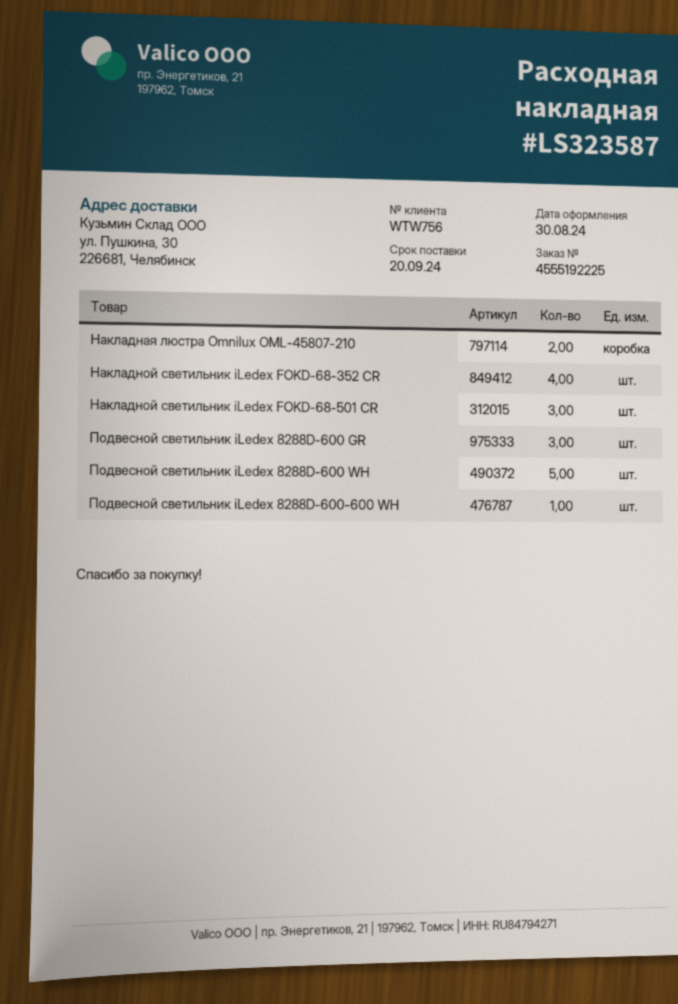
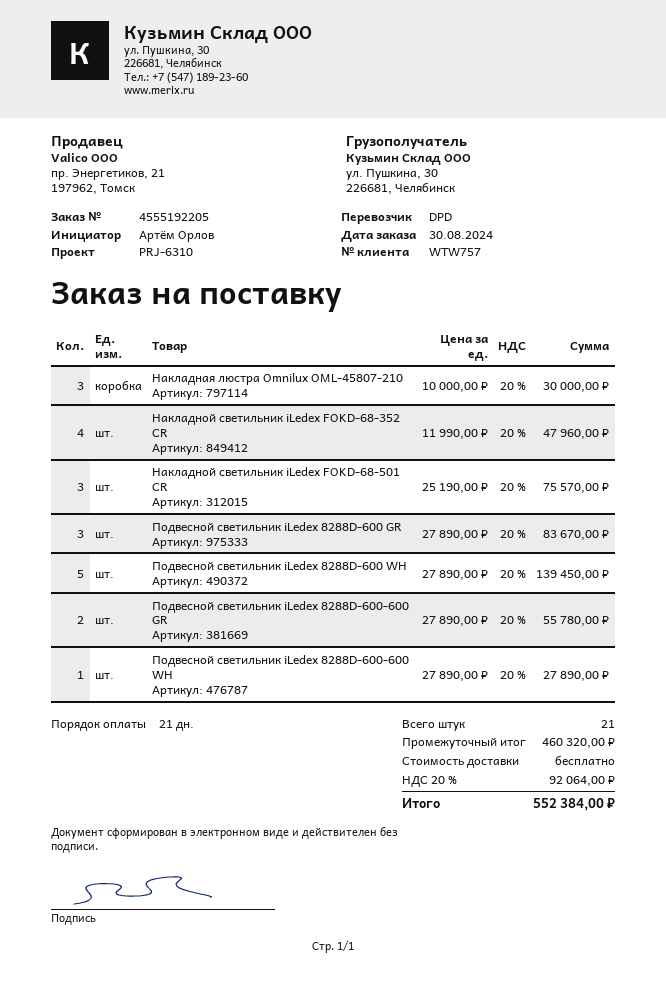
order number: 4555192225 -> 4555192205
customer number: WTW756 -> WTW757
Накладная люстра Omnilux OML-45807-210: 2 -> 3
Подвесной светильник iLedex 8288D-600-600 GR: none -> 2

